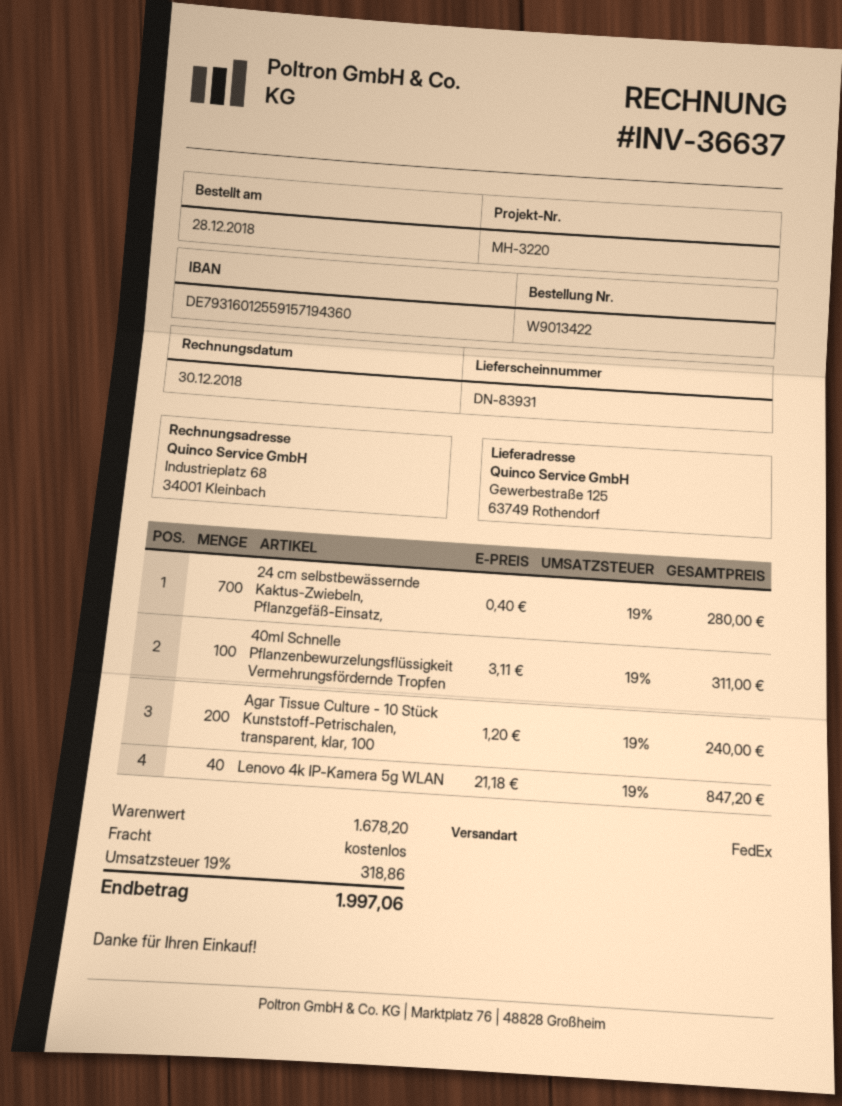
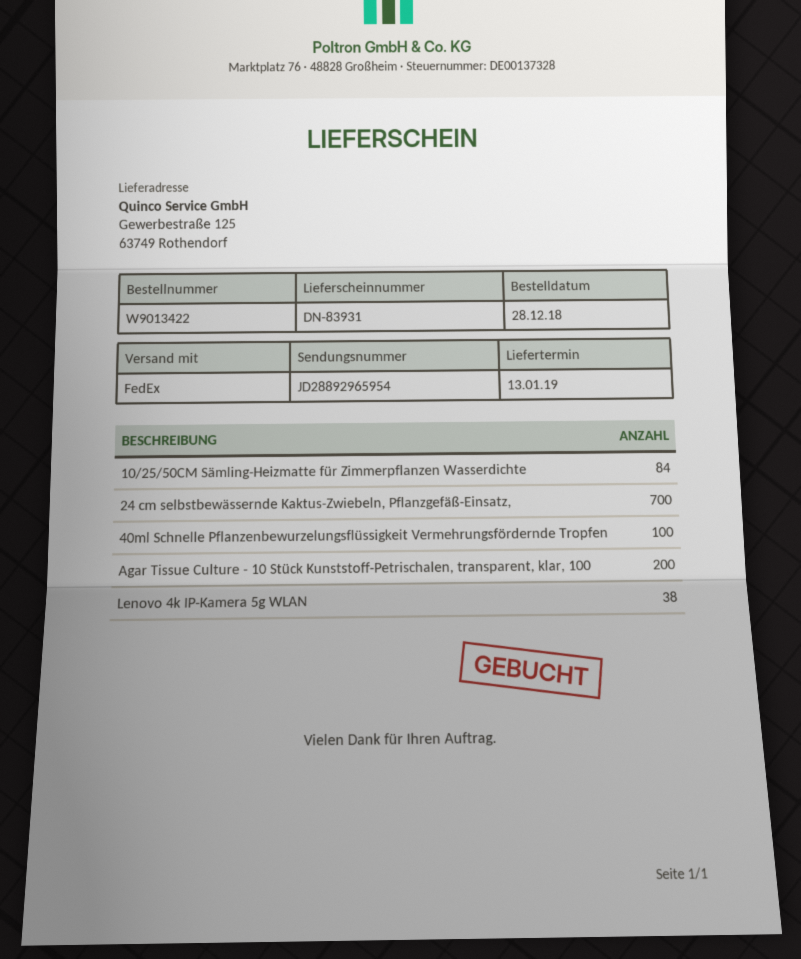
Lenovo 4k IP-Kamera 5g WLAN: 40 -> 38
10/25/50CM Sämling-Heizmatte für Zimmerpflanzen Wasserdichte: none -> 84

